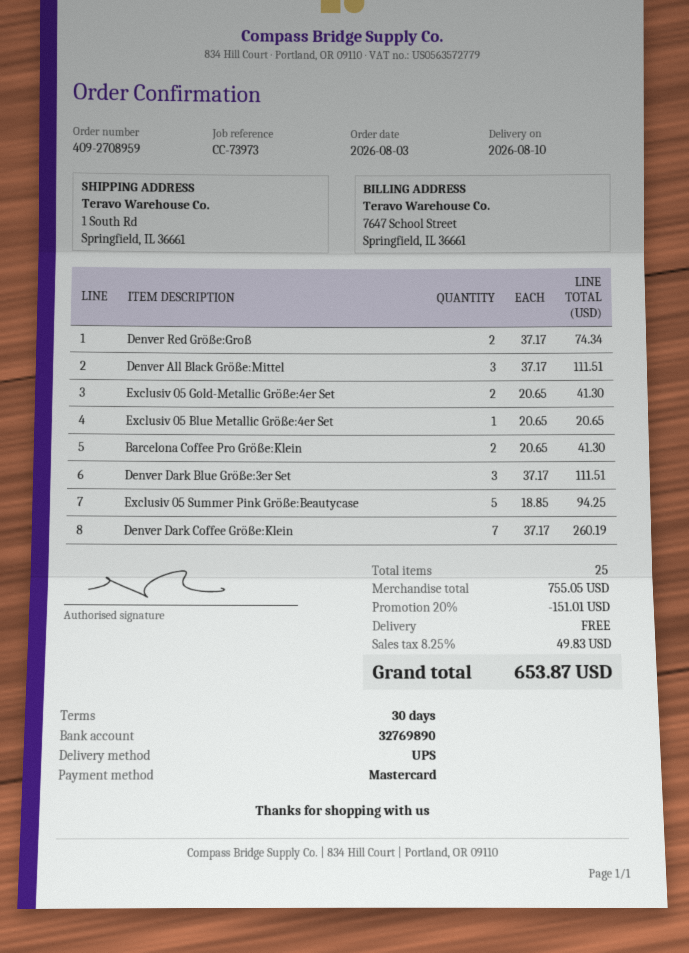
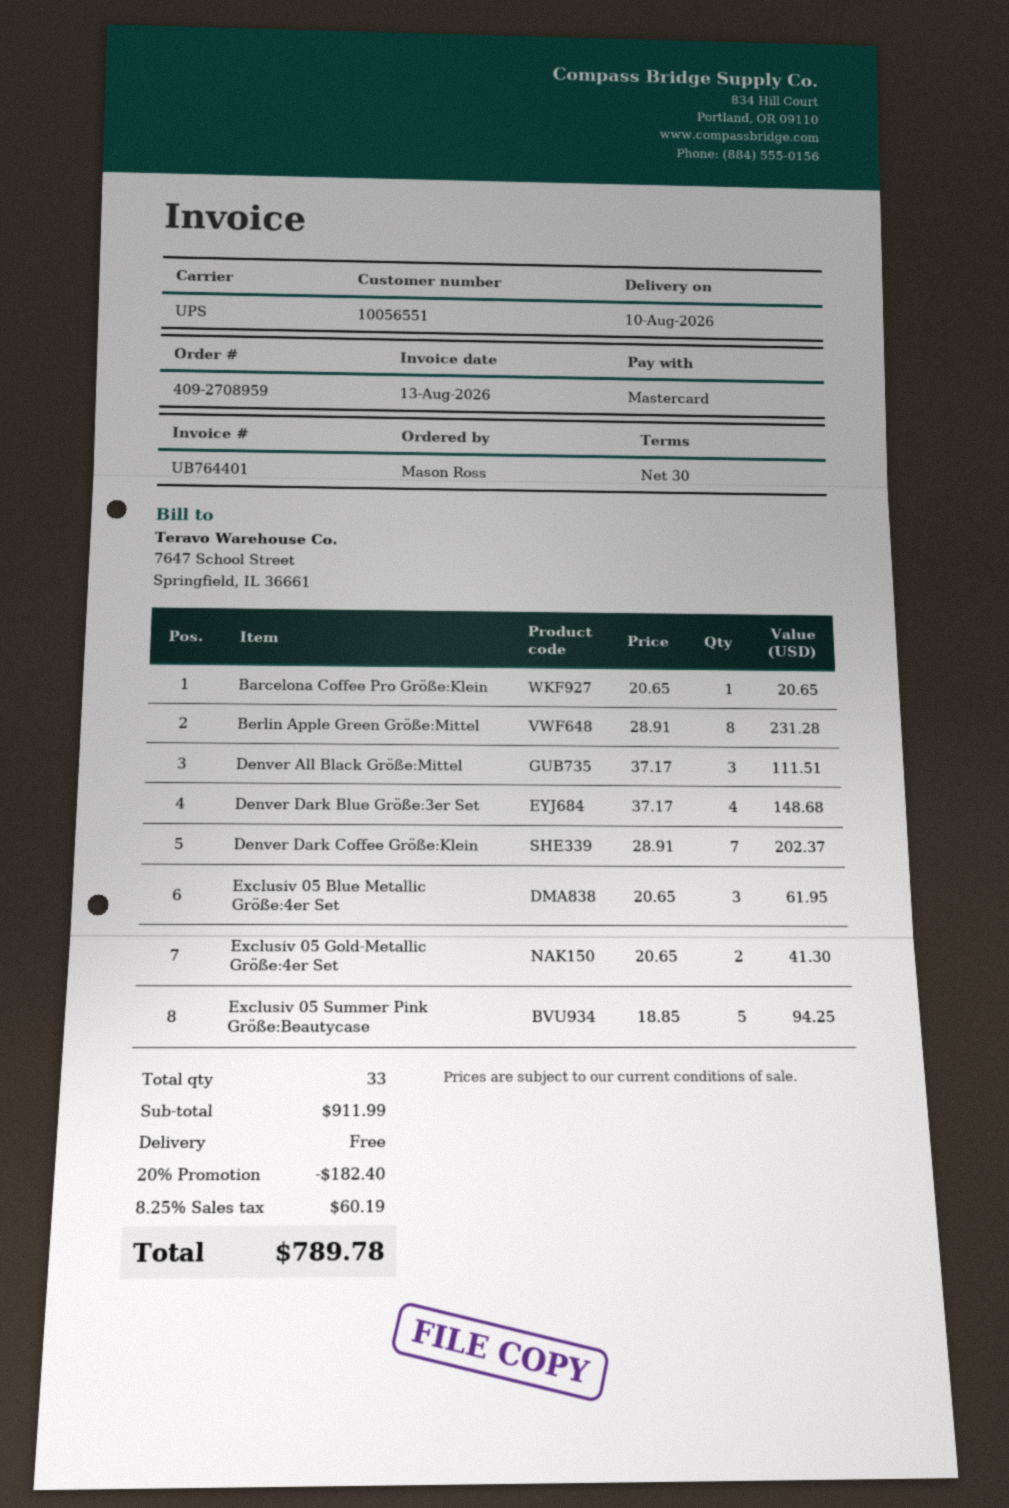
Denver Red Größe:Groß: 2 x 37.17 = 74.34 -> none
Exclusiv 05 Blue Metallic Größe:4er Set: 1 x 20.65 = 20.65 -> 3 x 20.65 = 61.95
Barcelona Coffee Pro Größe:Klein: 2 x 20.65 = 41.30 -> 1 x 20.65 = 20.65
Denver Dark Blue Größe:3er Set: 3 x 37.17 = 111.51 -> 4 x 37.17 = 148.68
Denver Dark Coffee Größe:Klein: 7 x 37.17 = 260.19 -> 7 x 28.91 = 202.37
Berlin Apple Green Größe:Mittel: none -> 8 x 28.91 = 231.28
total quantity: 25 -> 33
subtotal: 755.05 -> 911.99
discount: 20% = 151.01 -> 20% = 182.40
tax: 8.25% = 49.83 -> 8.25% = 60.19
total: 653.87 -> 789.78

